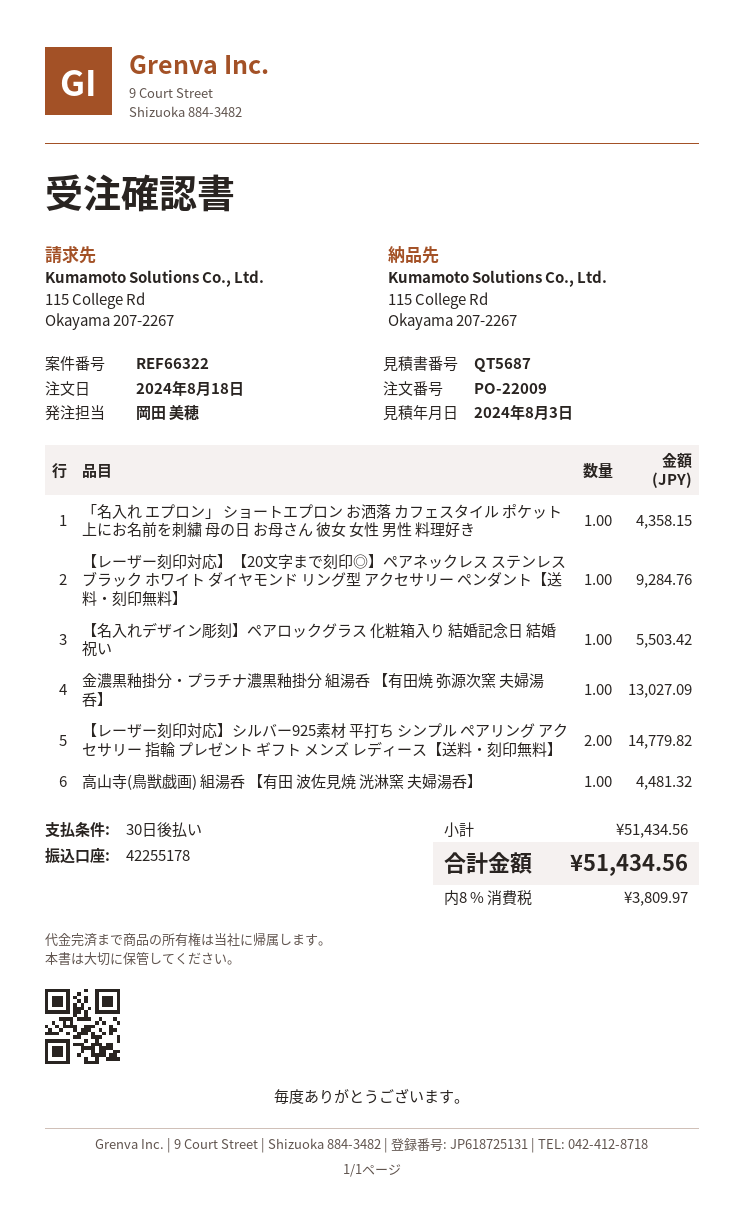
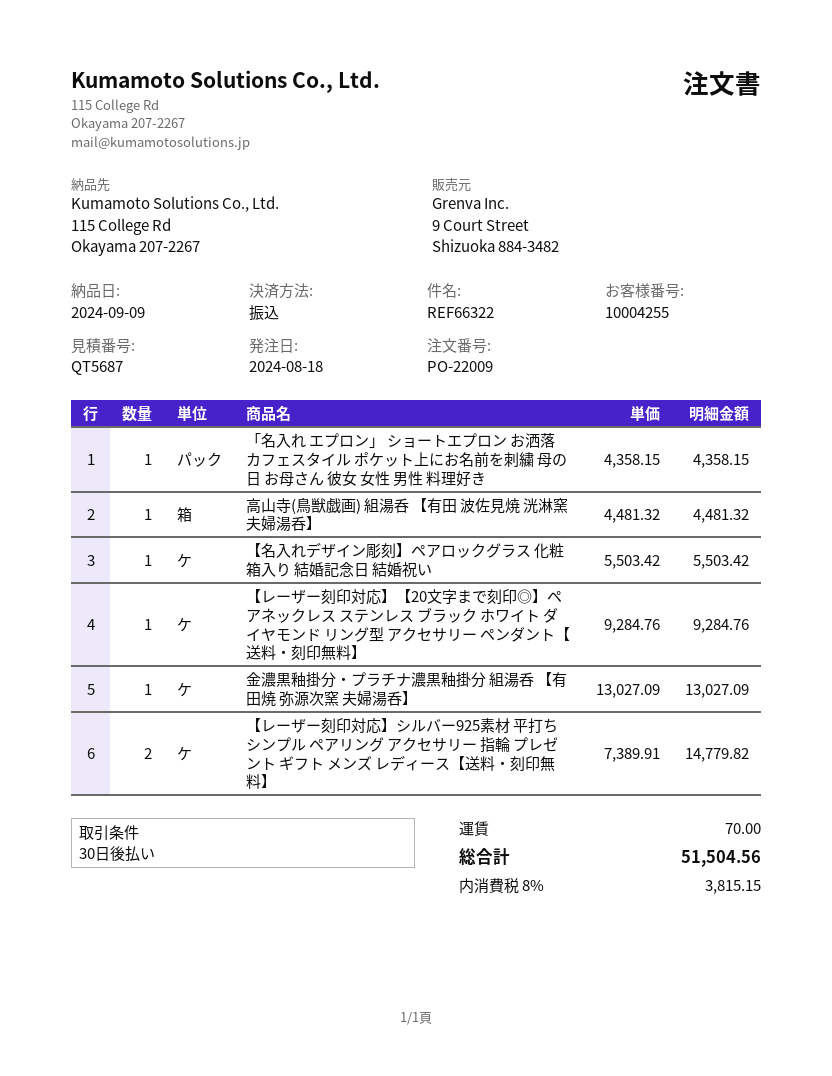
shipping: none -> 70.00
tax: 8% = 3809.97 -> 8% = 3815.15
total: 51434.56 -> 51504.56

